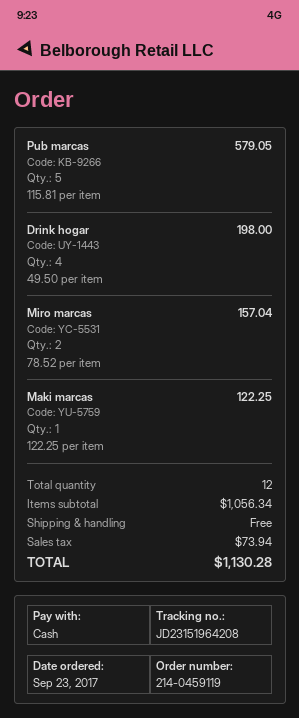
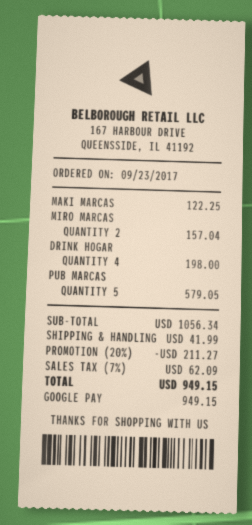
payment method: cash -> Google Pay
discount: none -> 20% = 211.27
shipping: 0.00 -> 41.99
tax: 73.94 -> 62.09
total: 1130.28 -> 949.15

